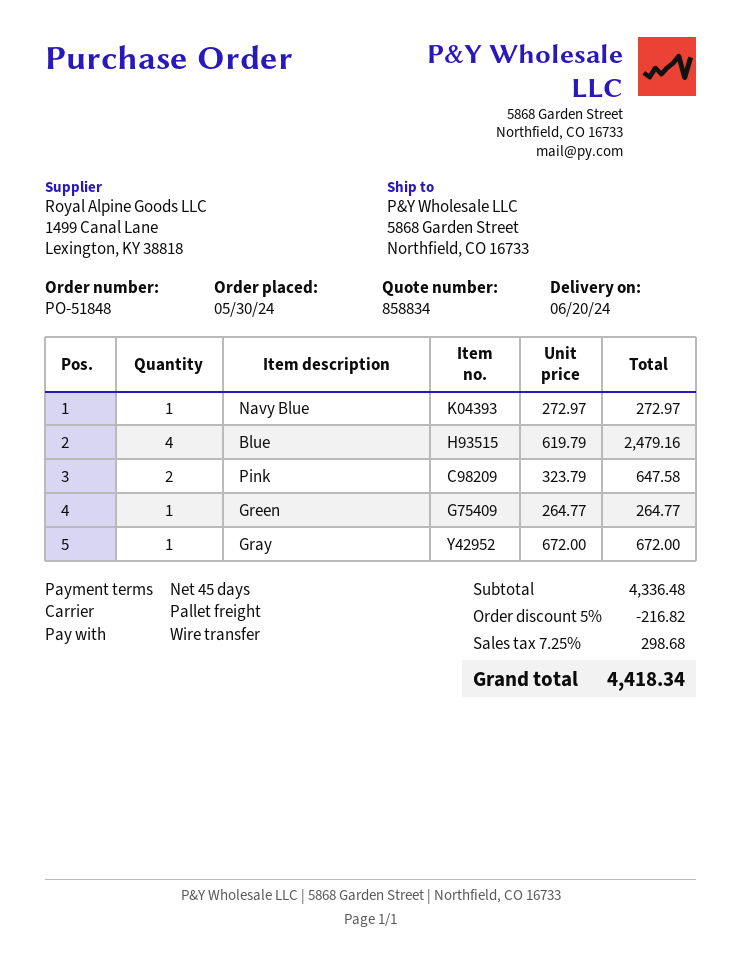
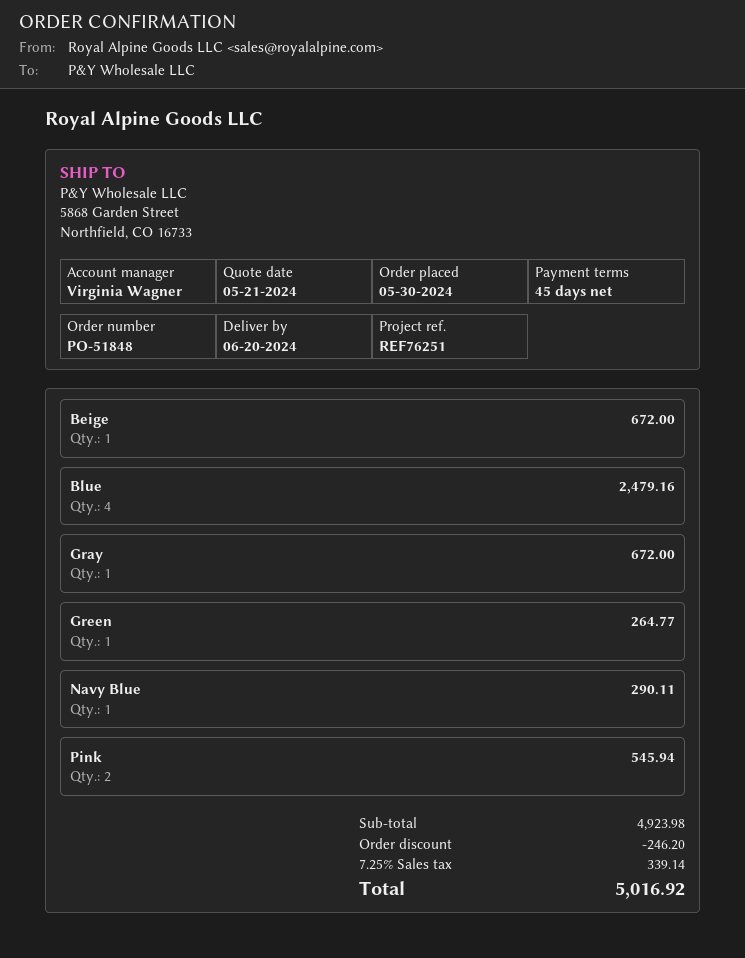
Navy Blue: 1 for 272.97 -> 1 for 290.11
Pink: 2 for 647.58 -> 2 for 545.94
Beige: none -> 1 for 672.00
subtotal: 4336.48 -> 4923.98
discount: 216.82 -> 246.20
tax: 7.25% = 298.68 -> 7.25% = 339.14
total: 4418.34 -> 5016.92

